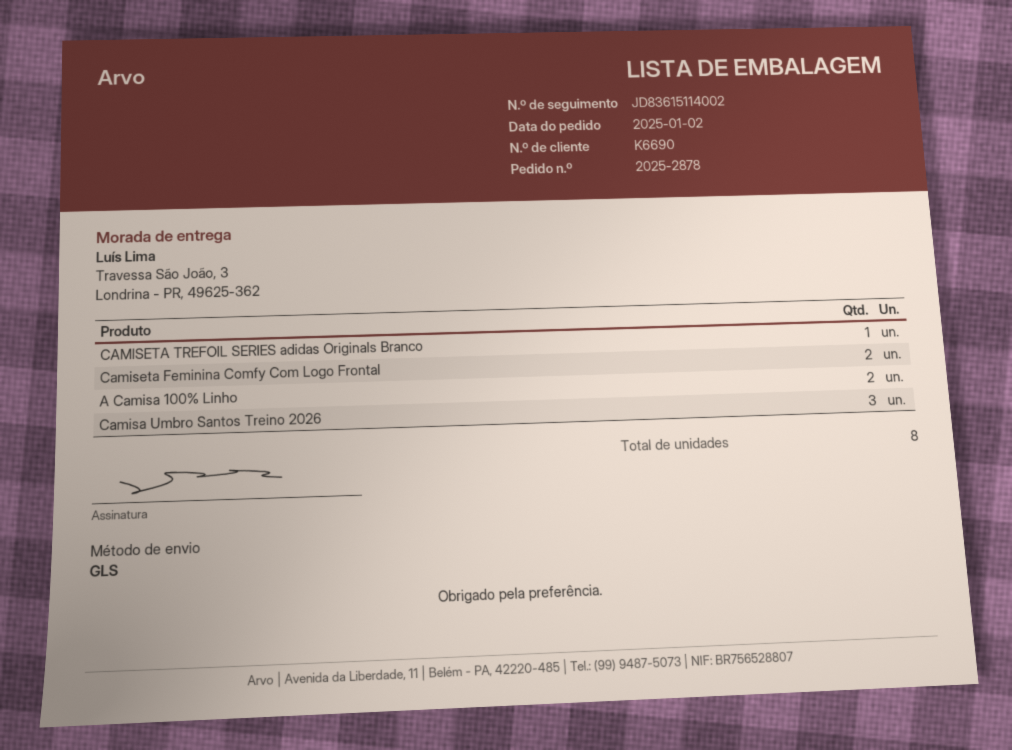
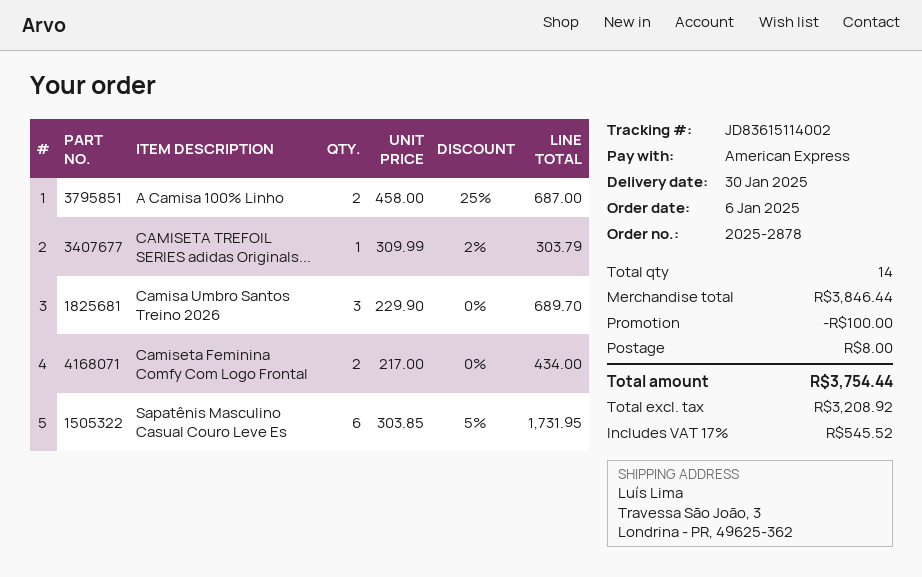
order date: 2025-01-02 -> 2025-01-06
Sapatênis Masculino Casual Couro Leve Es: none -> 6
total quantity: 8 -> 14

